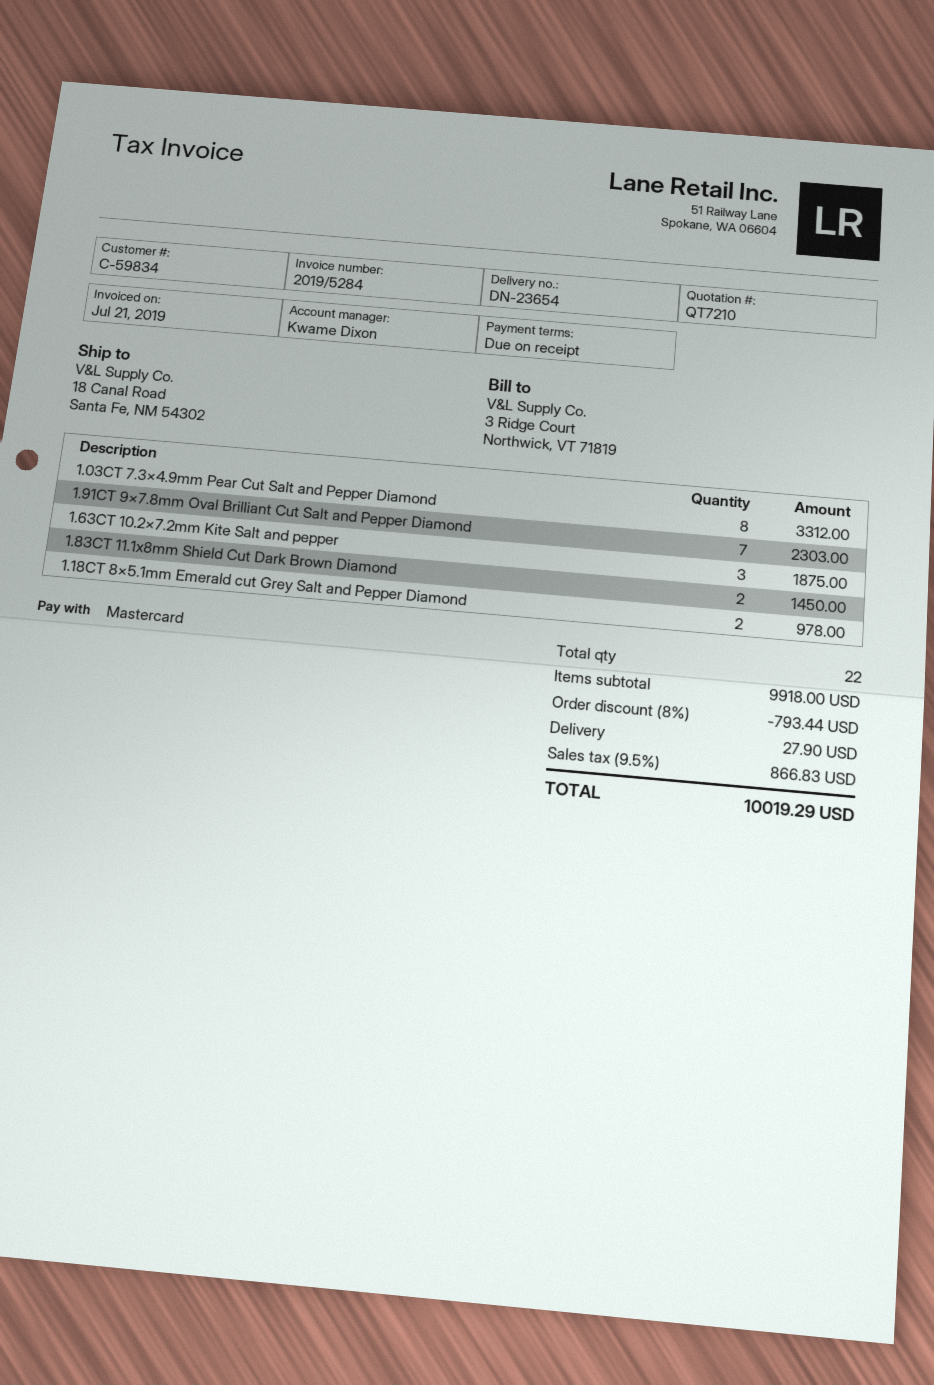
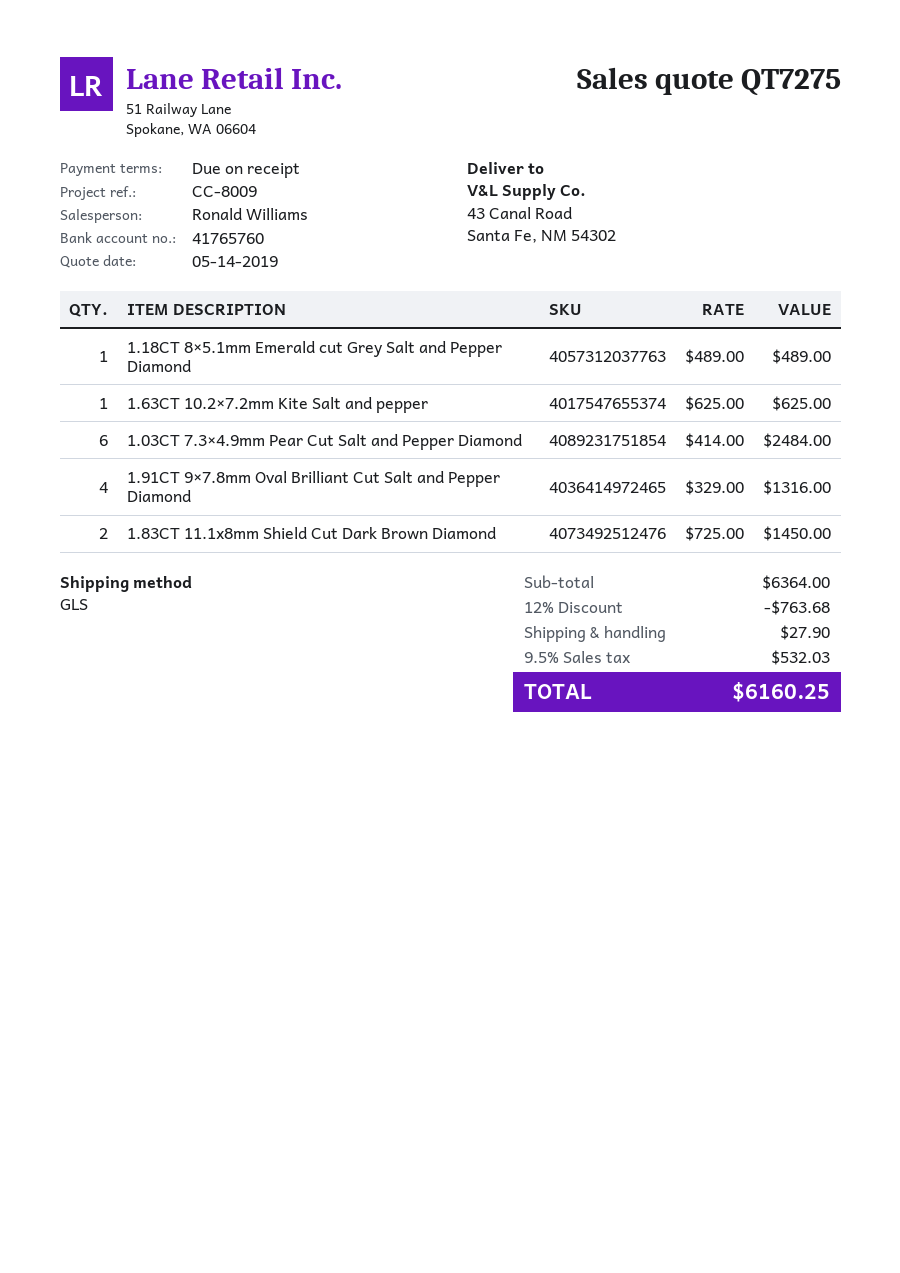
quote number: QT7210 -> QT7275
sales rep: Kwame Dixon -> Ronald Williams
ship to: 18 Canal Road, Santa Fe, NM 54302 -> 43 Canal Road, Santa Fe, NM 54302
1.03CT 7.3×4.9mm Pear Cut Salt and Pepper Diamond: 8 for 3312.00 -> 6 for 2484.00
1.91CT 9×7.8mm Oval Brilliant Cut Salt and Pepper Diamond: 7 for 2303.00 -> 4 for 1316.00
1.63CT 10.2×7.2mm Kite Salt and pepper: 3 for 1875.00 -> 1 for 625.00
1.18CT 8×5.1mm Emerald cut Grey Salt and Pepper Diamond: 2 for 978.00 -> 1 for 489.00
subtotal: 9918.00 -> 6364.00
discount: 8% = 793.44 -> 12% = 763.68
tax: 9.5% = 866.83 -> 9.5% = 532.03
total: 10019.29 -> 6160.25

